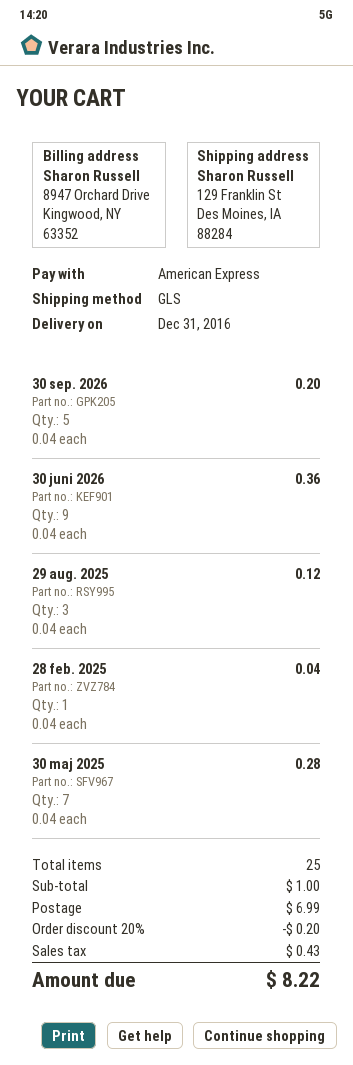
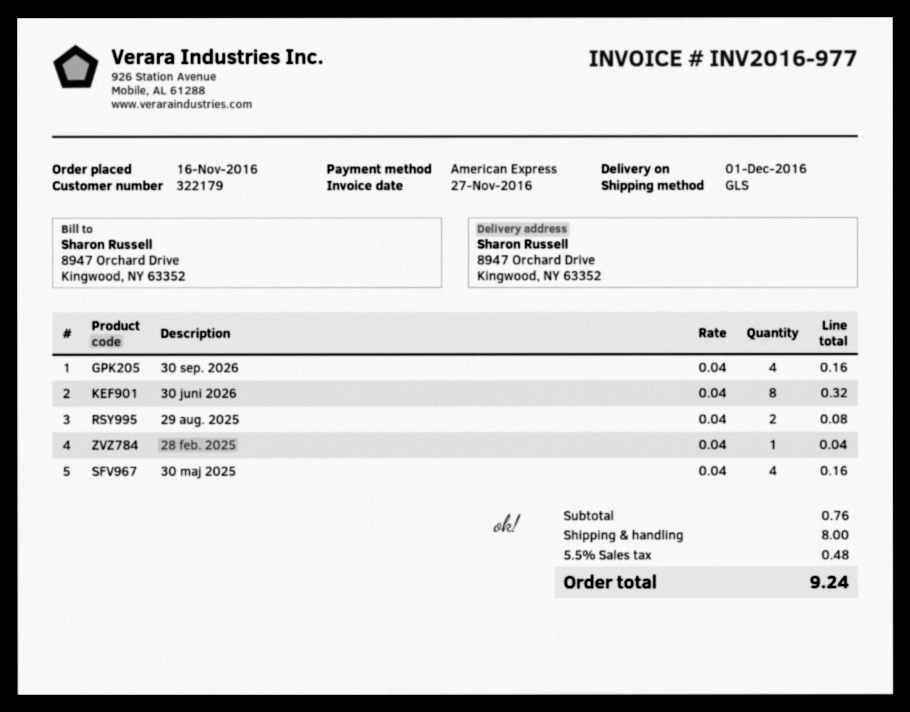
delivery date: 2016-12-31 -> 2016-12-01
ship to: 129 Franklin St, Des Moines, IA 88284 -> 8947 Orchard Drive, Kingwood, NY 63352
30 sep. 2026: 5 x 0.04 = 0.20 -> 4 x 0.04 = 0.16
30 juni 2026: 9 x 0.04 = 0.36 -> 8 x 0.04 = 0.32
29 aug. 2025: 3 x 0.04 = 0.12 -> 2 x 0.04 = 0.08
30 maj 2025: 7 x 0.04 = 0.28 -> 4 x 0.04 = 0.16
subtotal: 1.00 -> 0.76
discount: 20% = 0.20 -> none
shipping: 6.99 -> 8.00
tax: 0.43 -> 0.48
total: 8.22 -> 9.24

